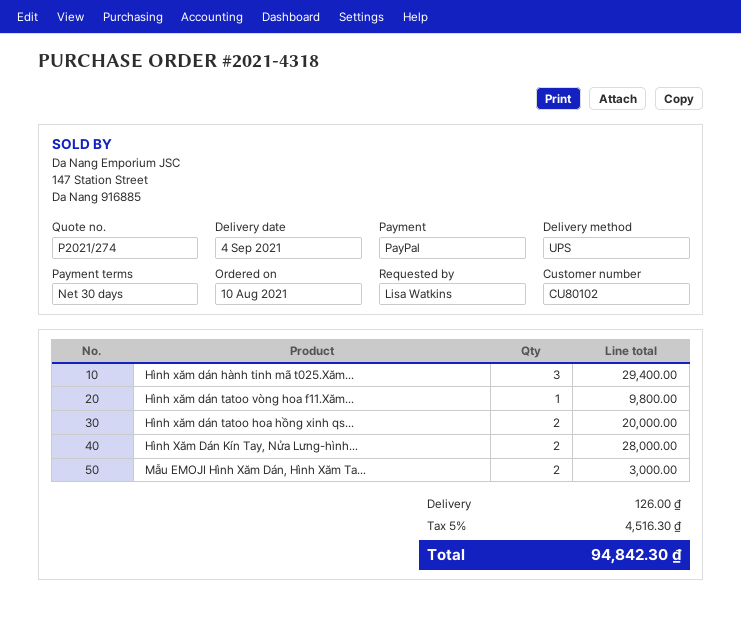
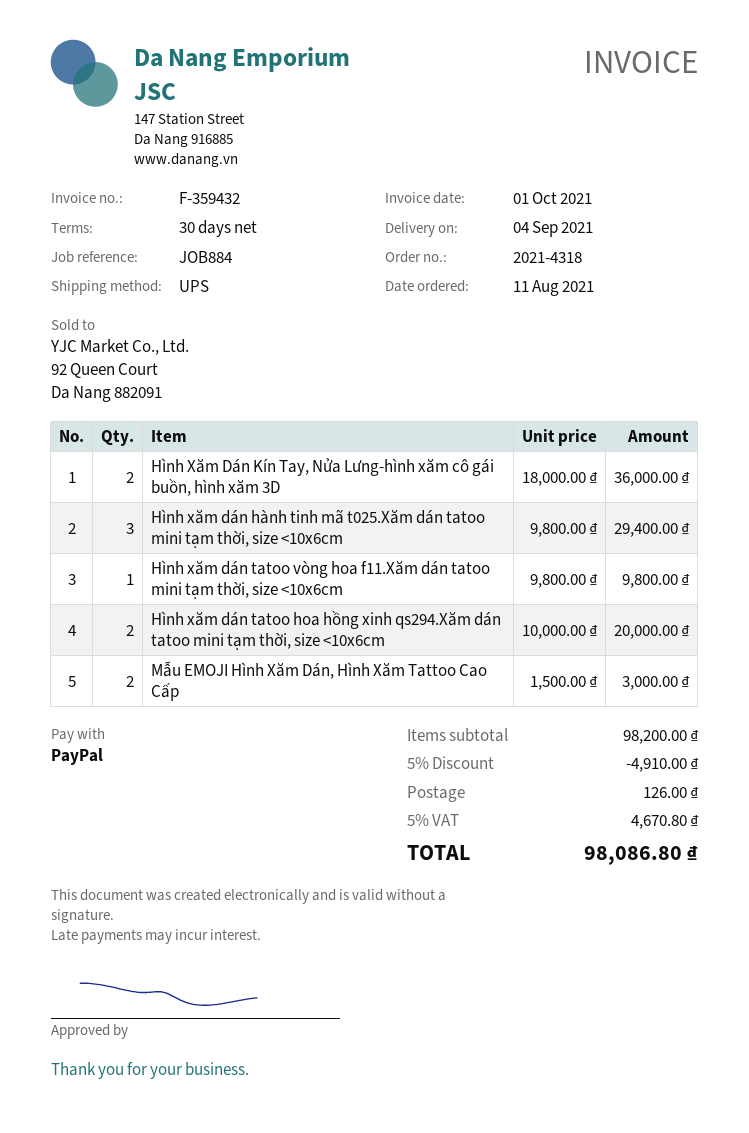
order date: 2021-08-10 -> 2021-08-11
Hình Xăm Dán Kín Tay, Nửa Lưng-hình...: 2 for 28000.00 -> 2 for 36000.00
discount: none -> 5% = 4910.00
tax: 5% = 4516.30 -> 5% = 4670.80
total: 94842.30 -> 98086.80

